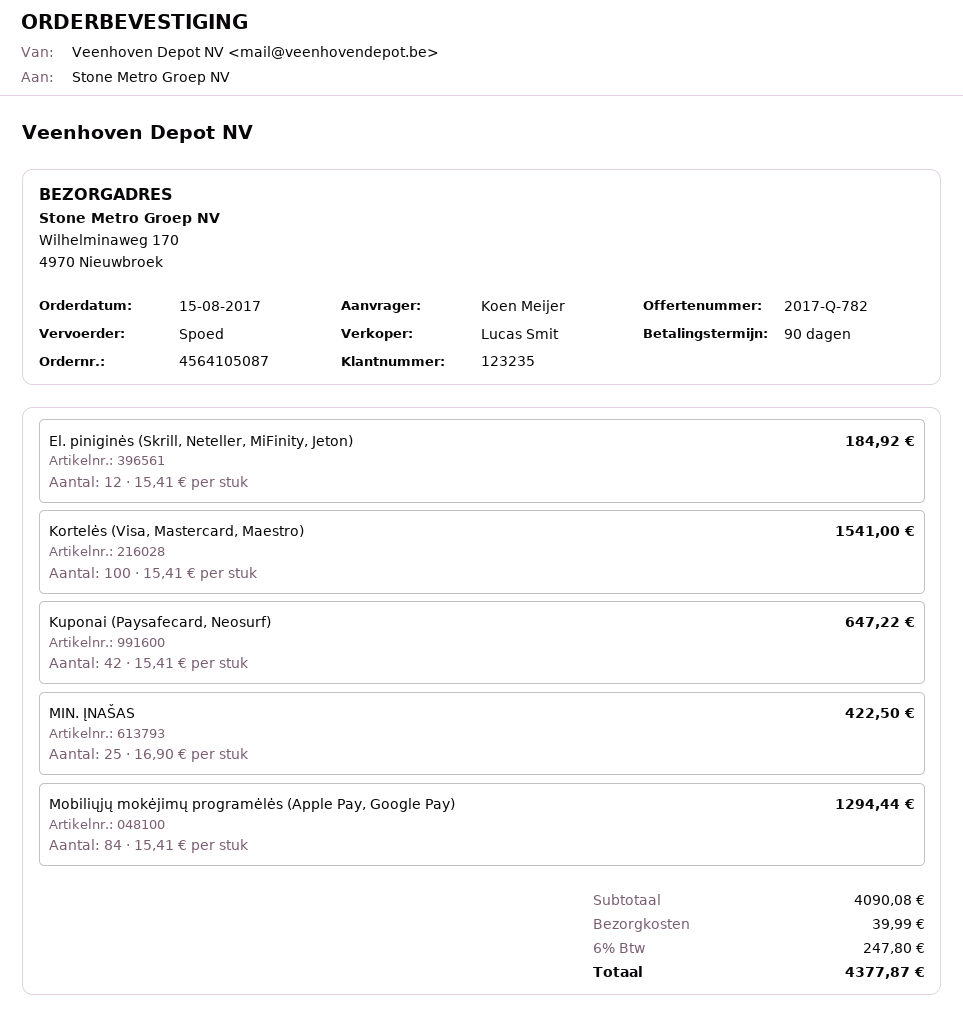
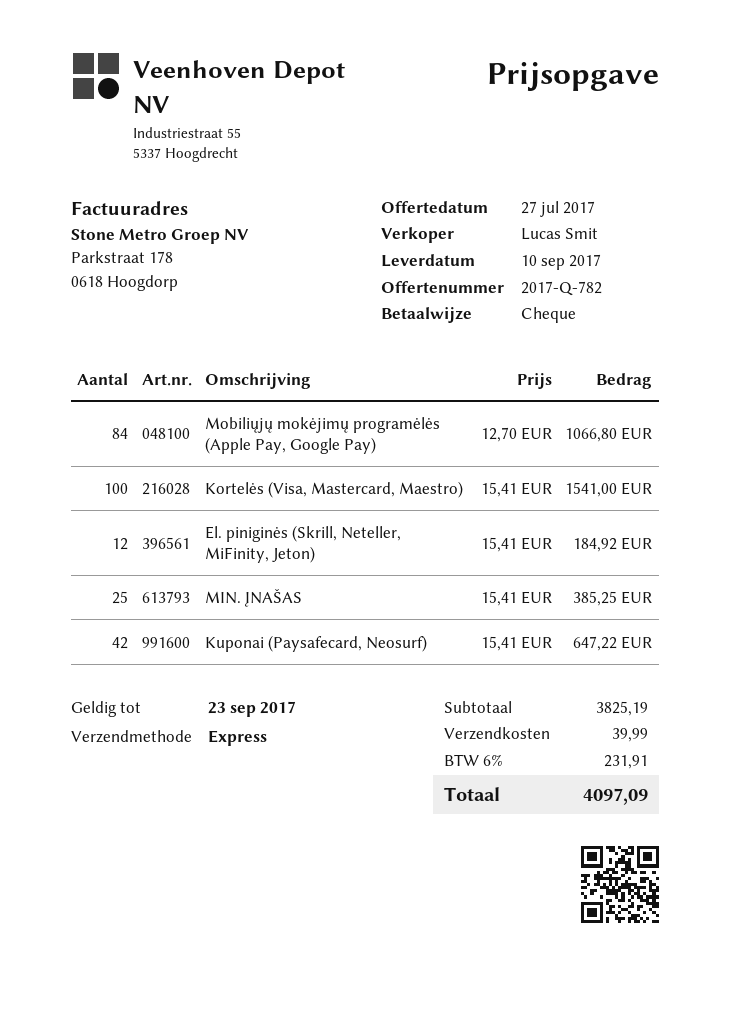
MIN. ĮNAŠAS: 25 x 16.90 = 422.50 -> 25 x 15.41 = 385.25
Mobiliųjų mokėjimų programėlės (Apple Pay, Google Pay): 84 x 15.41 = 1294.44 -> 84 x 12.70 = 1066.80
subtotal: 4090.08 -> 3825.19
tax: 6% = 247.80 -> 6% = 231.91
total: 4377.87 -> 4097.09

